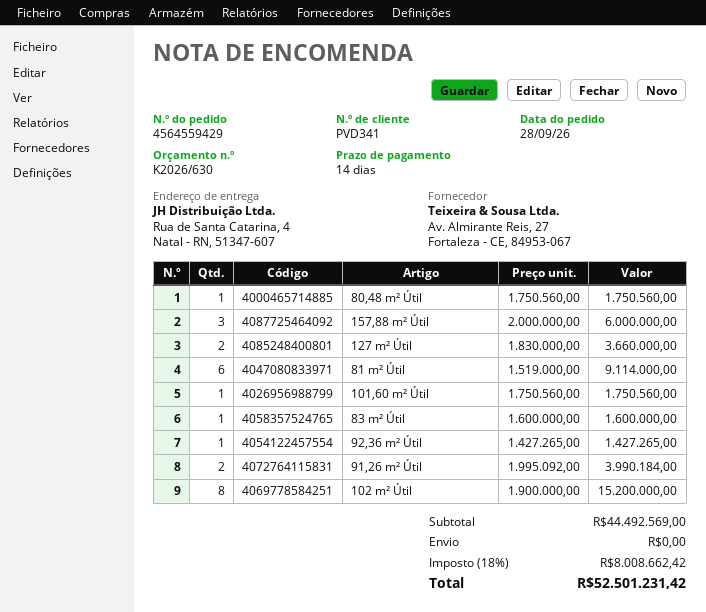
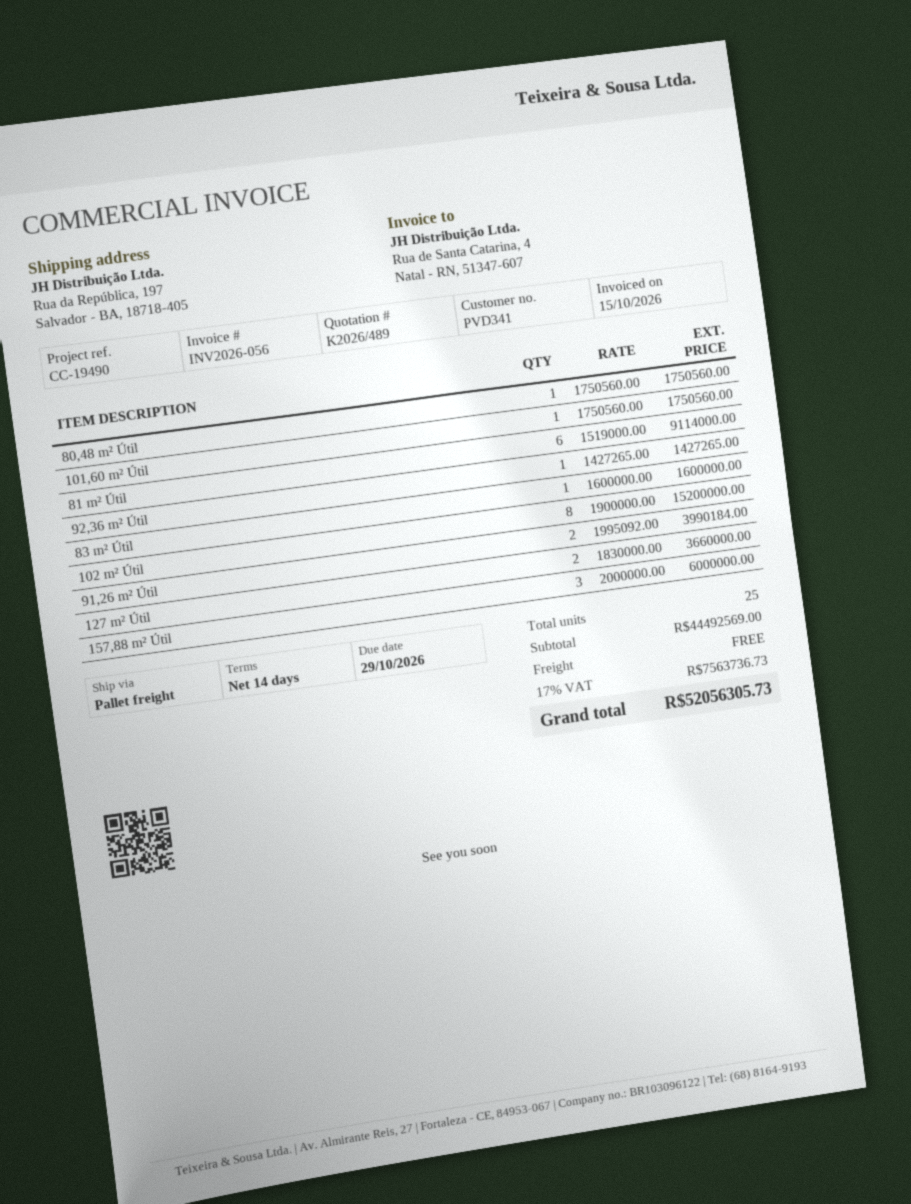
quote number: K2026/630 -> K2026/489
ship to: Rua de Santa Catarina, 4, Natal - RN, 51347-607 -> Rua da República, 197, Salvador - BA, 18718-405
tax: 18% = 8008662.42 -> 17% = 7563736.73
total: 52501231.42 -> 52056305.73

